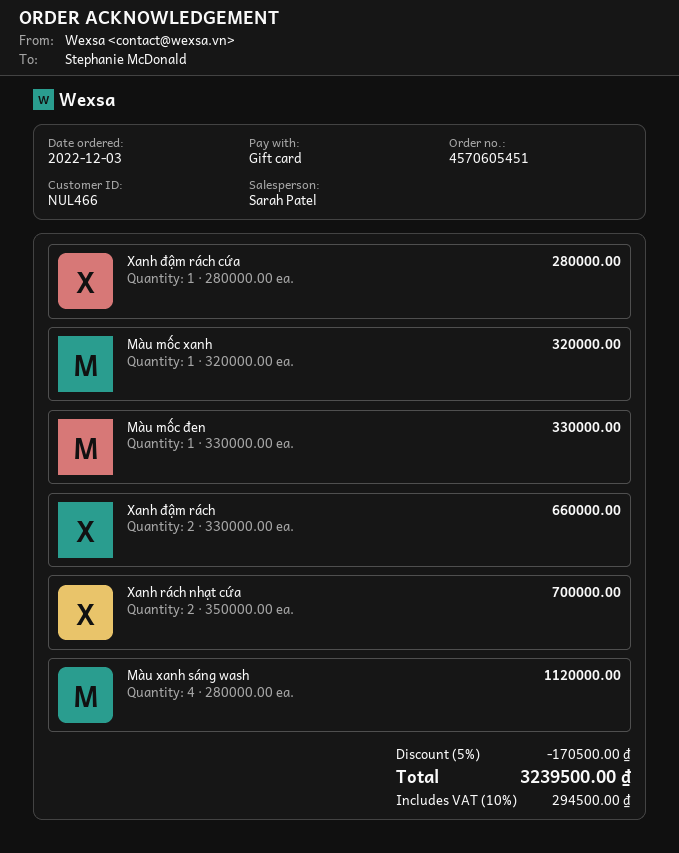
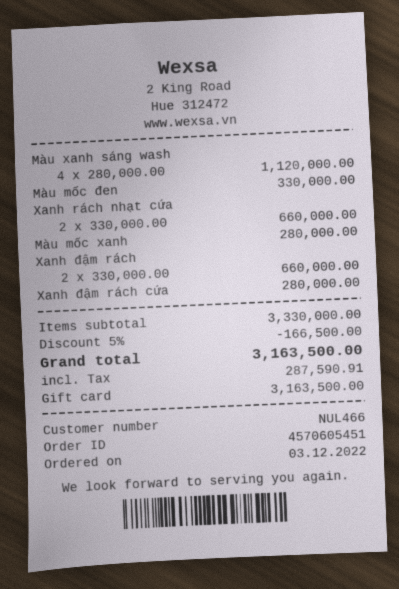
Màu mốc xanh: 1 x 320000.00 = 320000.00 -> 1 x 280000.00 = 280000.00
Xanh rách nhạt cứa: 2 x 350000.00 = 700000.00 -> 2 x 330000.00 = 660000.00
discount: 5% = 170500.00 -> 5% = 166500.00
tax: 294500.00 -> 287590.91
total: 3239500.00 -> 3163500.00

